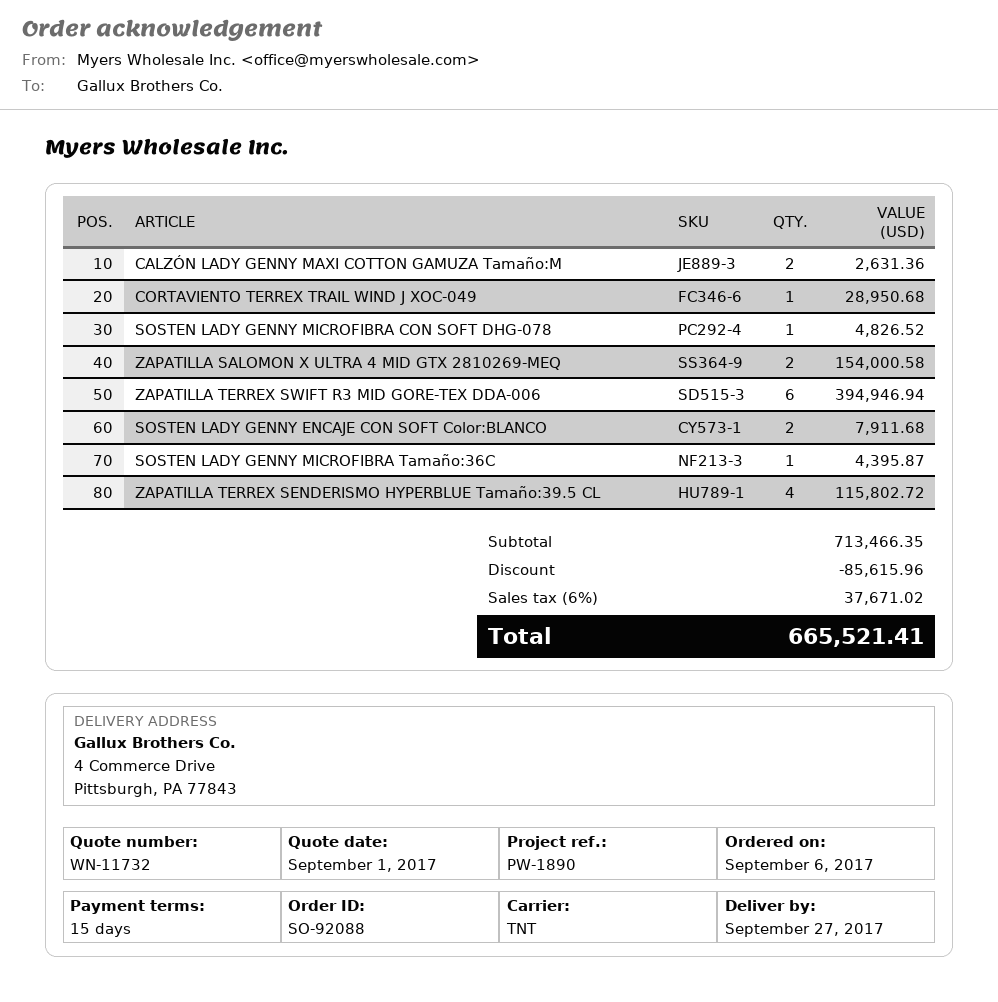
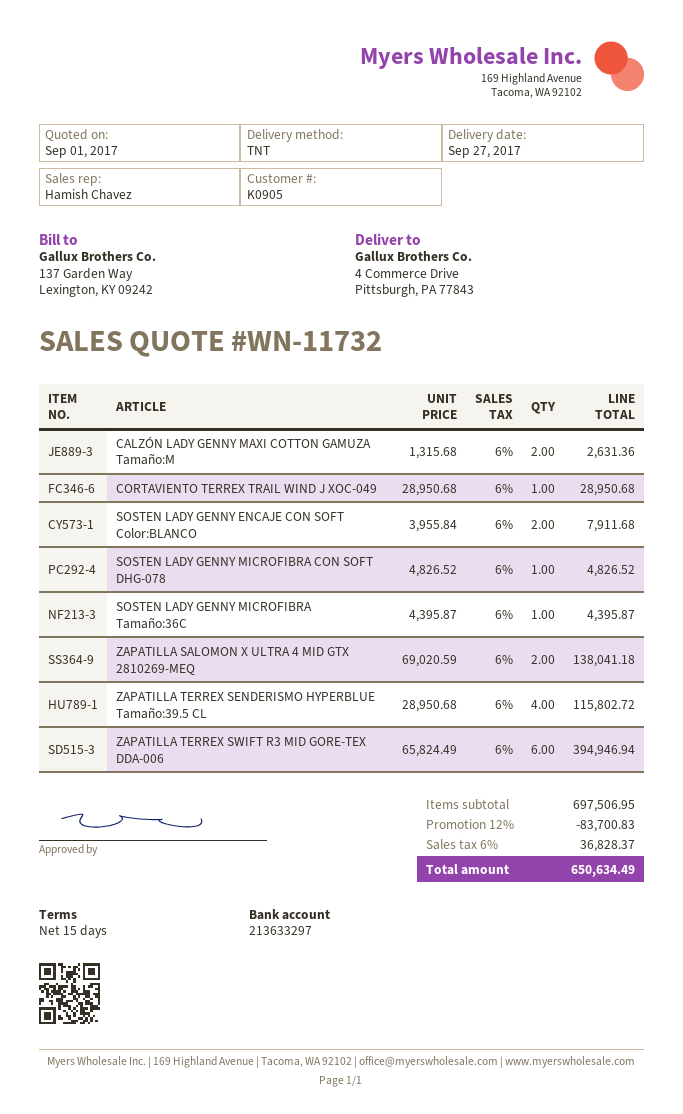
ZAPATILLA SALOMON X ULTRA 4 MID GTX 2810269-MEQ: 2 for 154000.58 -> 2 for 138041.18
subtotal: 713466.35 -> 697506.95
discount: 85615.96 -> 83700.83
tax: 6% = 37671.02 -> 6% = 36828.37
total: 665521.41 -> 650634.49

